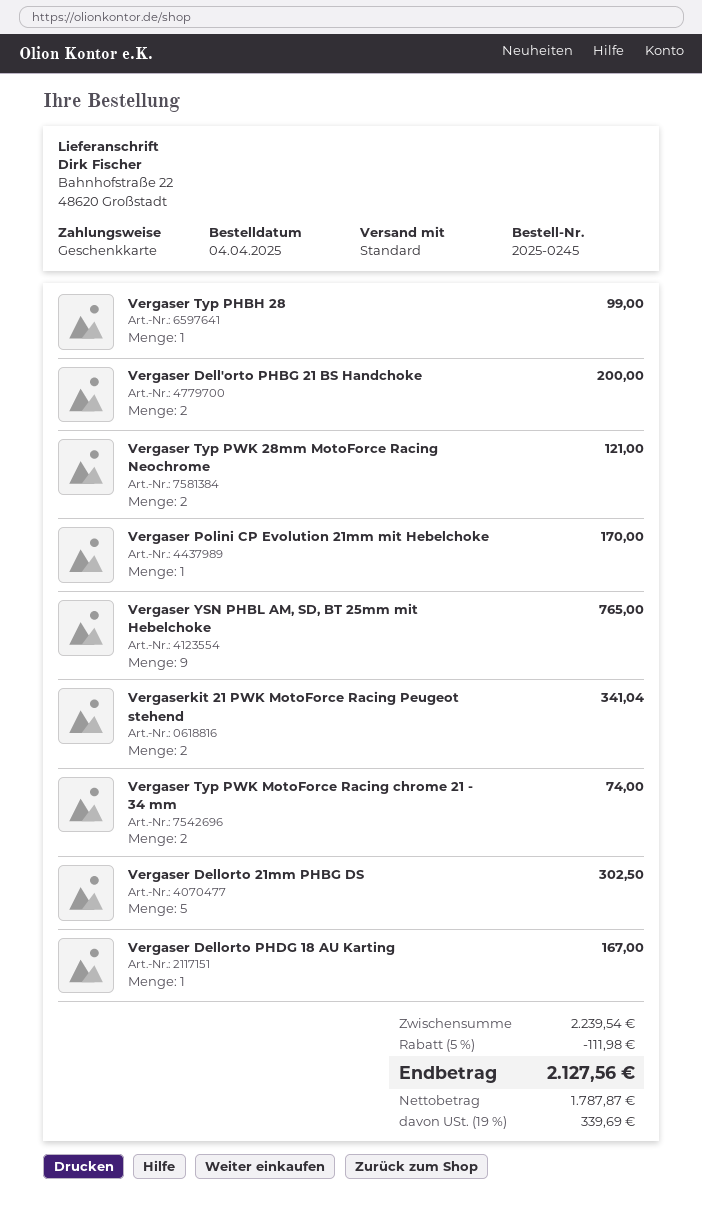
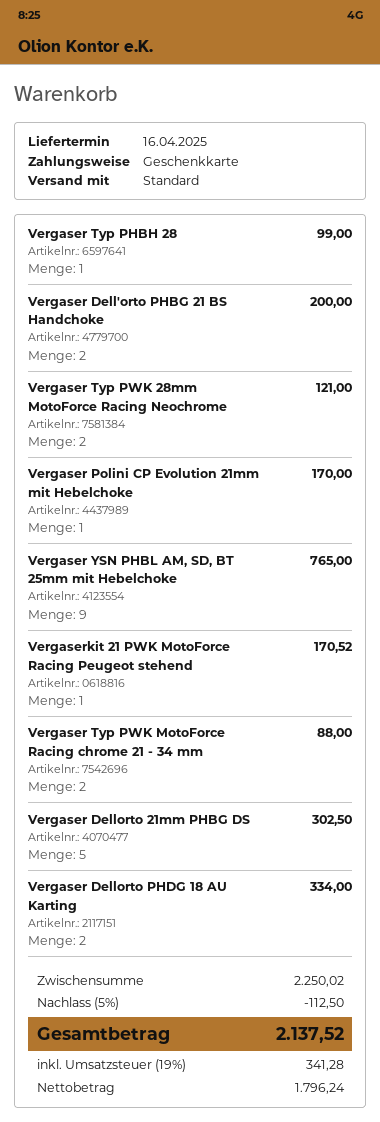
Vergaserkit 21 PWK MotoForce Racing Peugeot stehend: 2 for 341.04 -> 1 for 170.52
Vergaser Typ PWK MotoForce Racing chrome 21 - 34 mm: 2 for 74.00 -> 2 for 88.00
Vergaser Dellorto PHDG 18 AU Karting: 1 for 167.00 -> 2 for 334.00
subtotal: 2239.54 -> 2250.02
discount: 5% = 111.98 -> 5% = 112.50
net: 1787.87 -> 1796.24
tax: 19% = 339.69 -> 19% = 341.28
total: 2127.56 -> 2137.52

